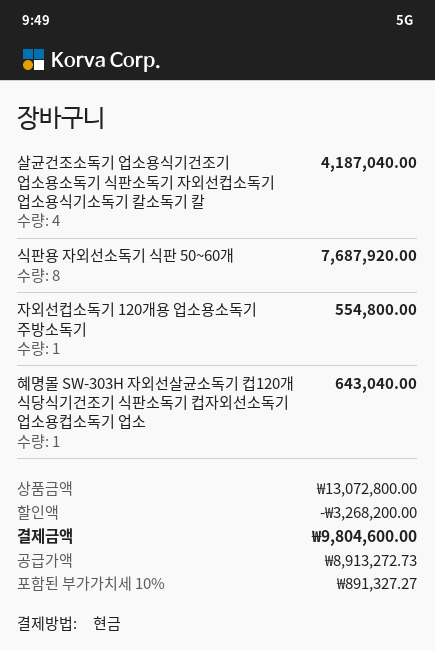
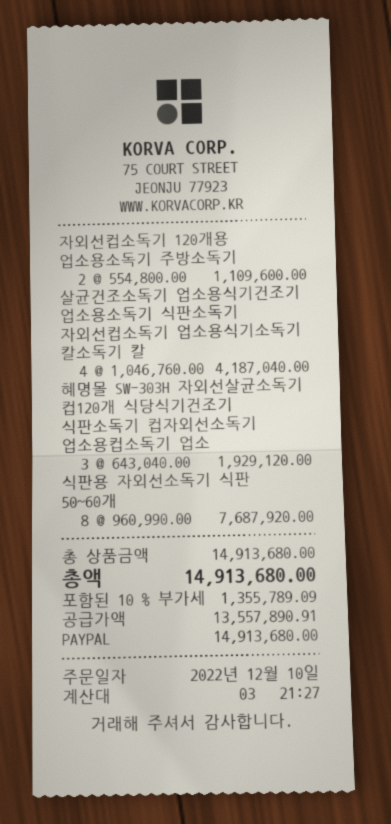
payment method: cash -> PayPal
자외선컵소독기 120개용 업소용소독기 주방소독기: 1 for 554800.00 -> 2 for 1109600.00
혜명몰 SW-303H 자외선살균소독기 컵120개 식당식기건조기 식판소독기 컵자외선소독기 업소용컵소독기 업소: 1 for 643040.00 -> 3 for 1929120.00
subtotal: 13072800.00 -> 14913680.00
discount: 3268200.00 -> none
net: 8913272.73 -> 13557890.91
tax: 10% = 891327.27 -> 10% = 1355789.09
total: 9804600.00 -> 14913680.00

